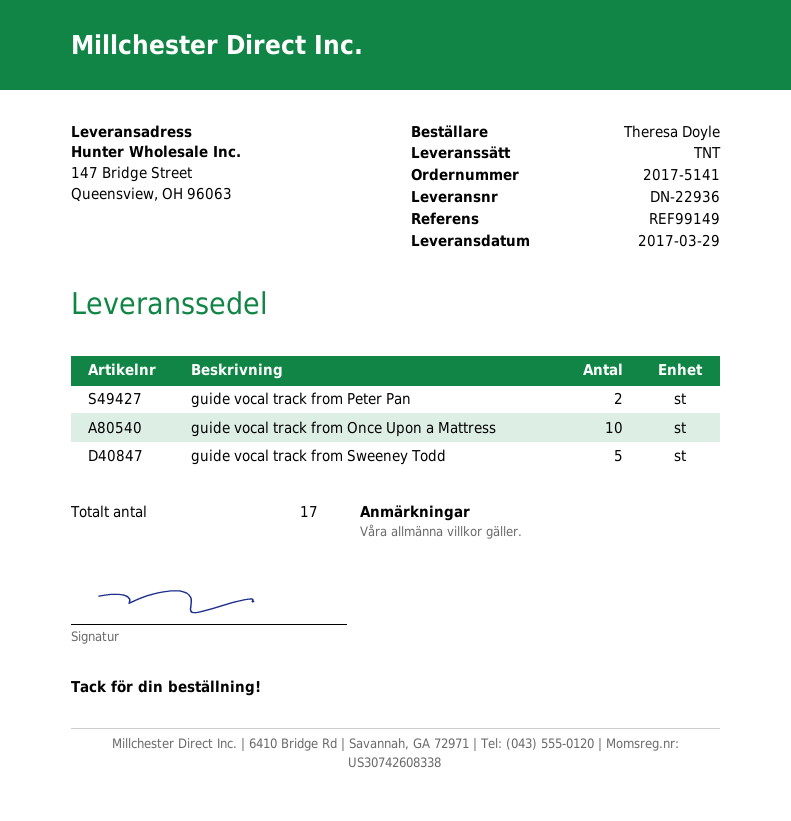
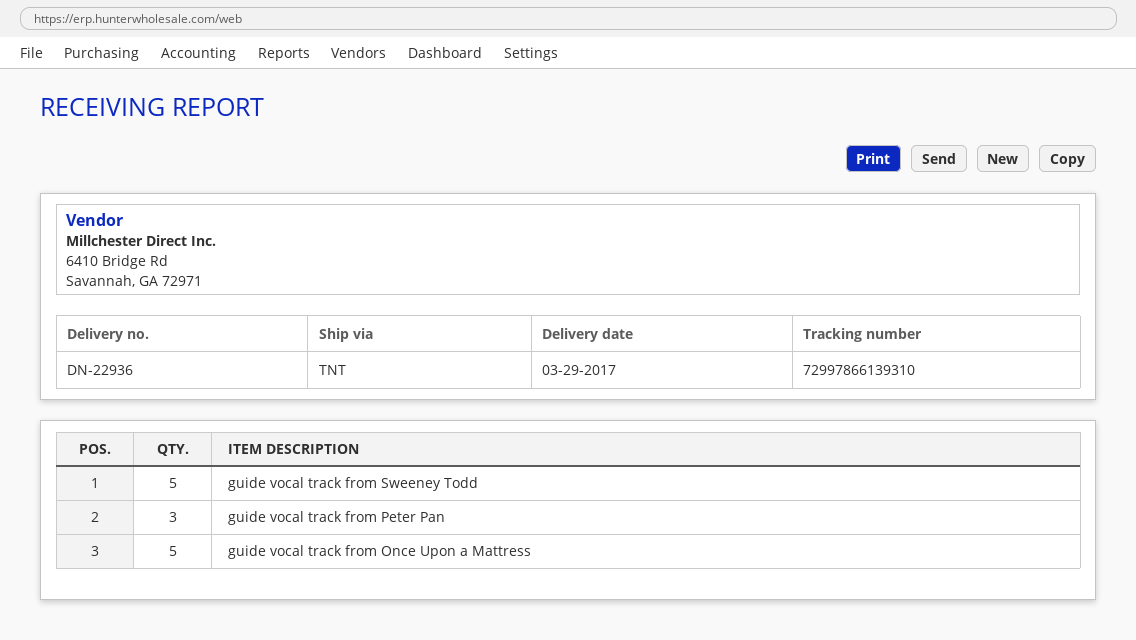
guide vocal track from Peter Pan: 2 -> 3
guide vocal track from Once Upon a Mattress: 10 -> 5

